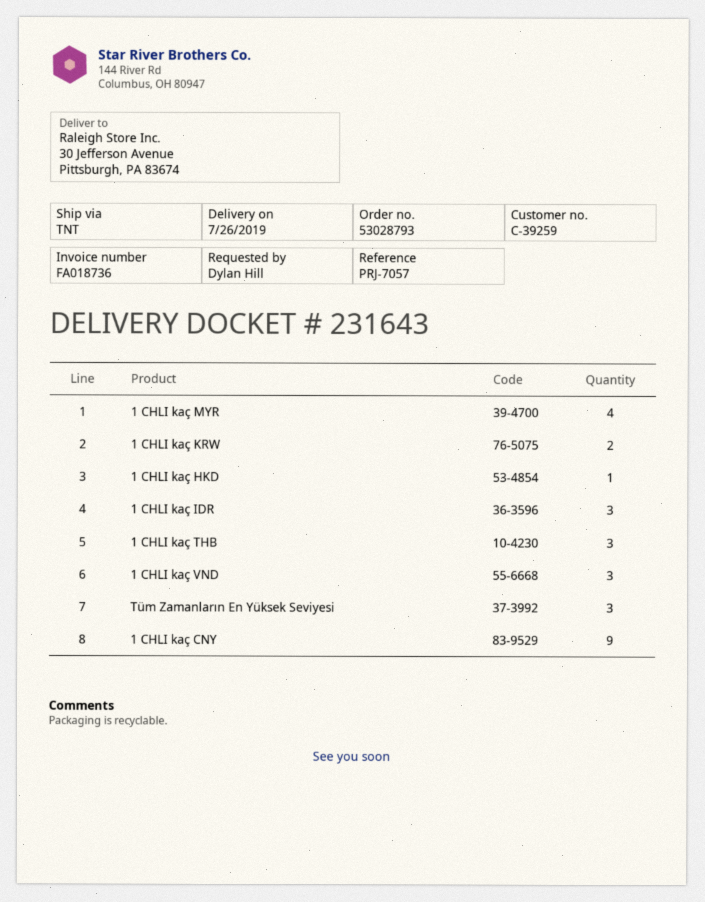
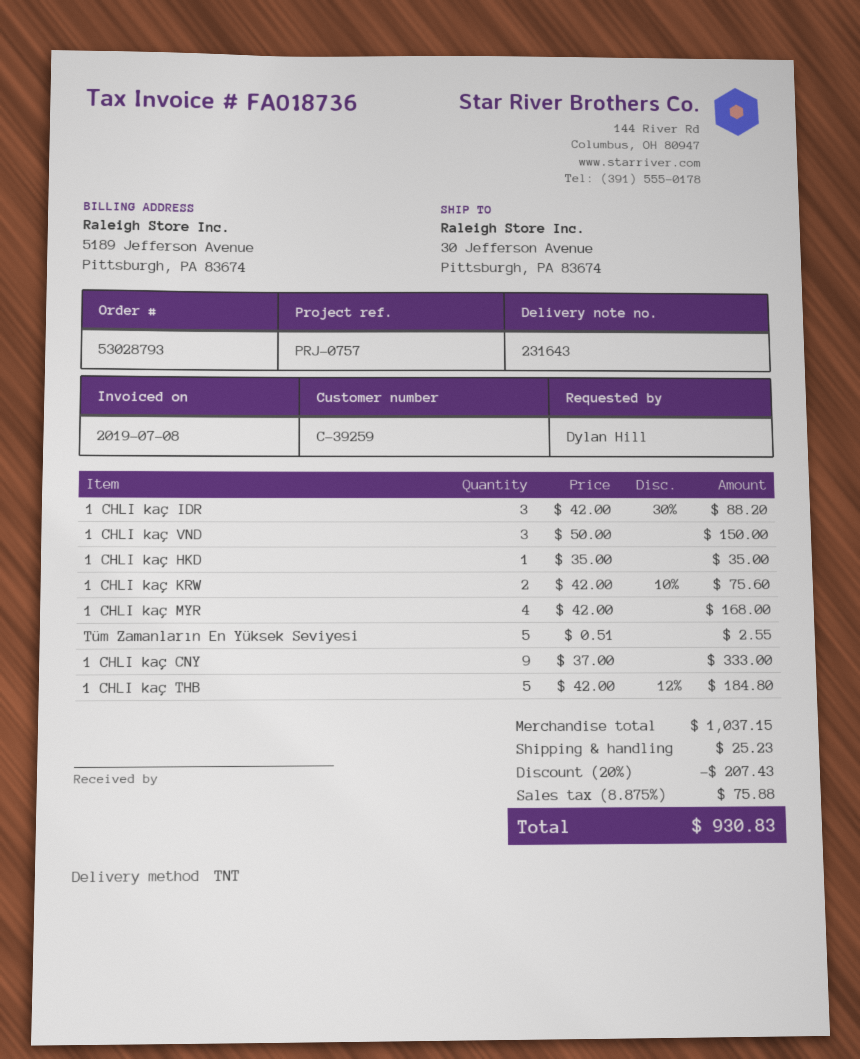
reference: PRJ-7057 -> PRJ-0757
1 CHLI kaç THB: 3 -> 5
Tüm Zamanların En Yüksek Seviyesi: 3 -> 5

